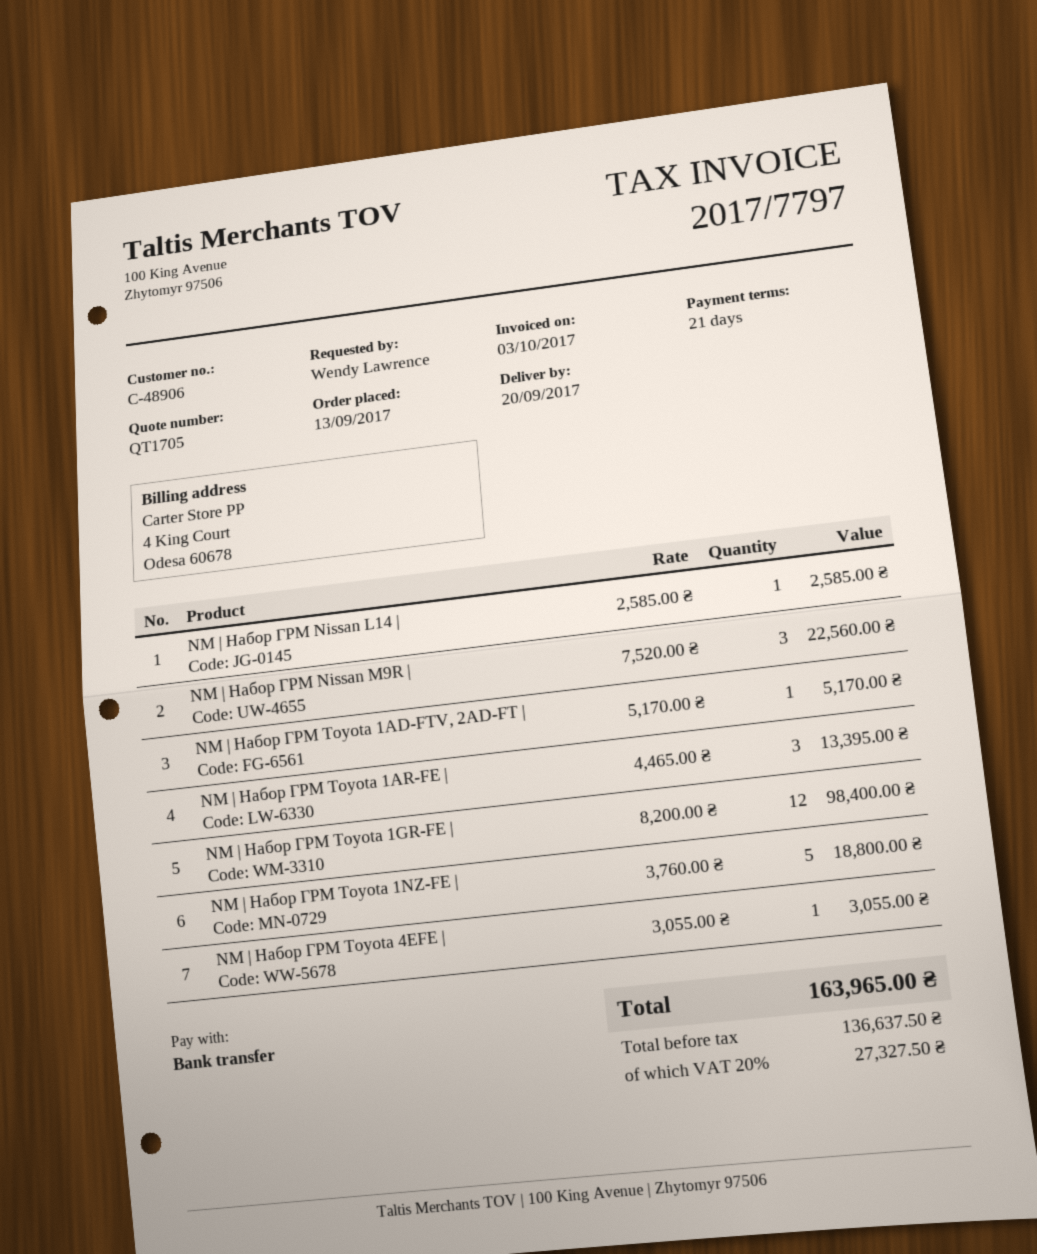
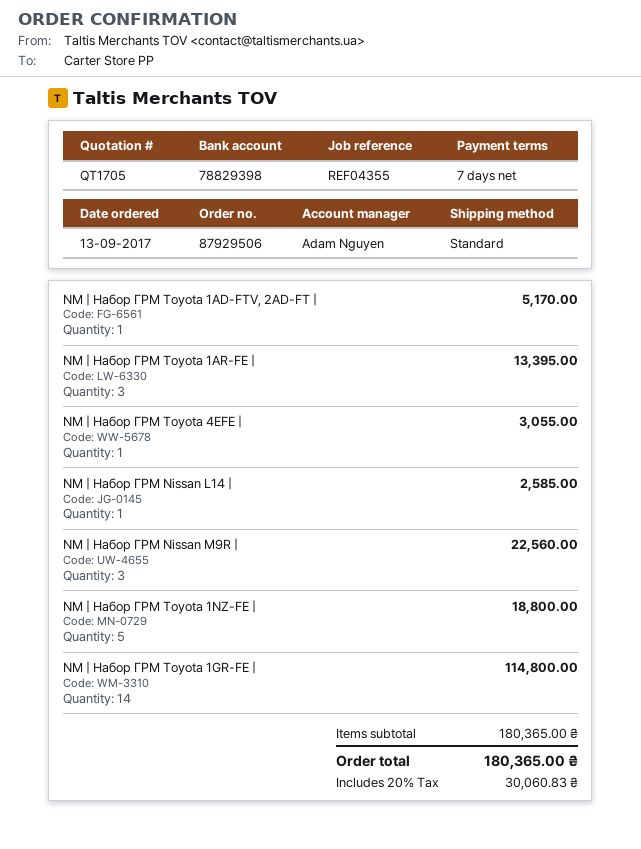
payment terms: 21 days -> 7 days
NM | Набор ГРМ Toyota 1GR-FE |: 12 for 98400.00 -> 14 for 114800.00
tax: 20% = 27327.50 -> 20% = 30060.83
total: 163965.00 -> 180365.00

